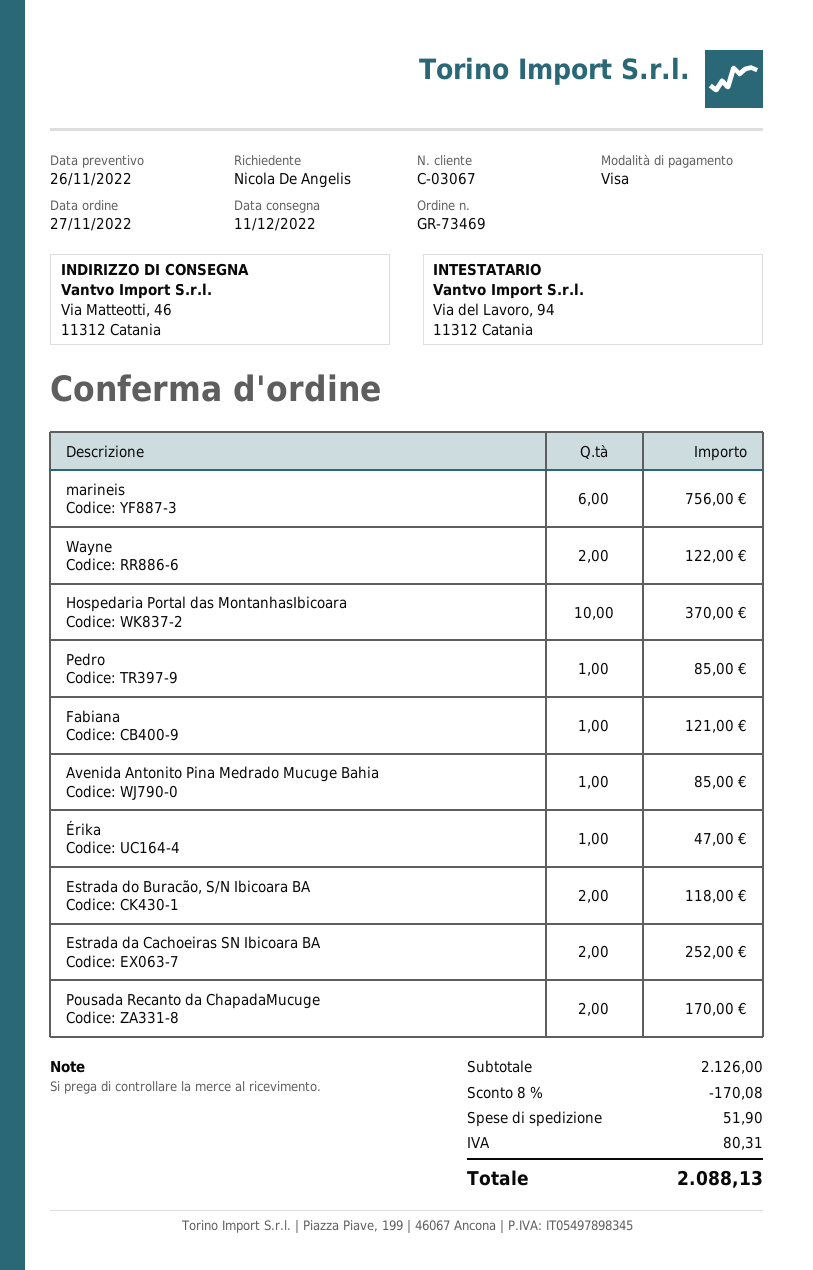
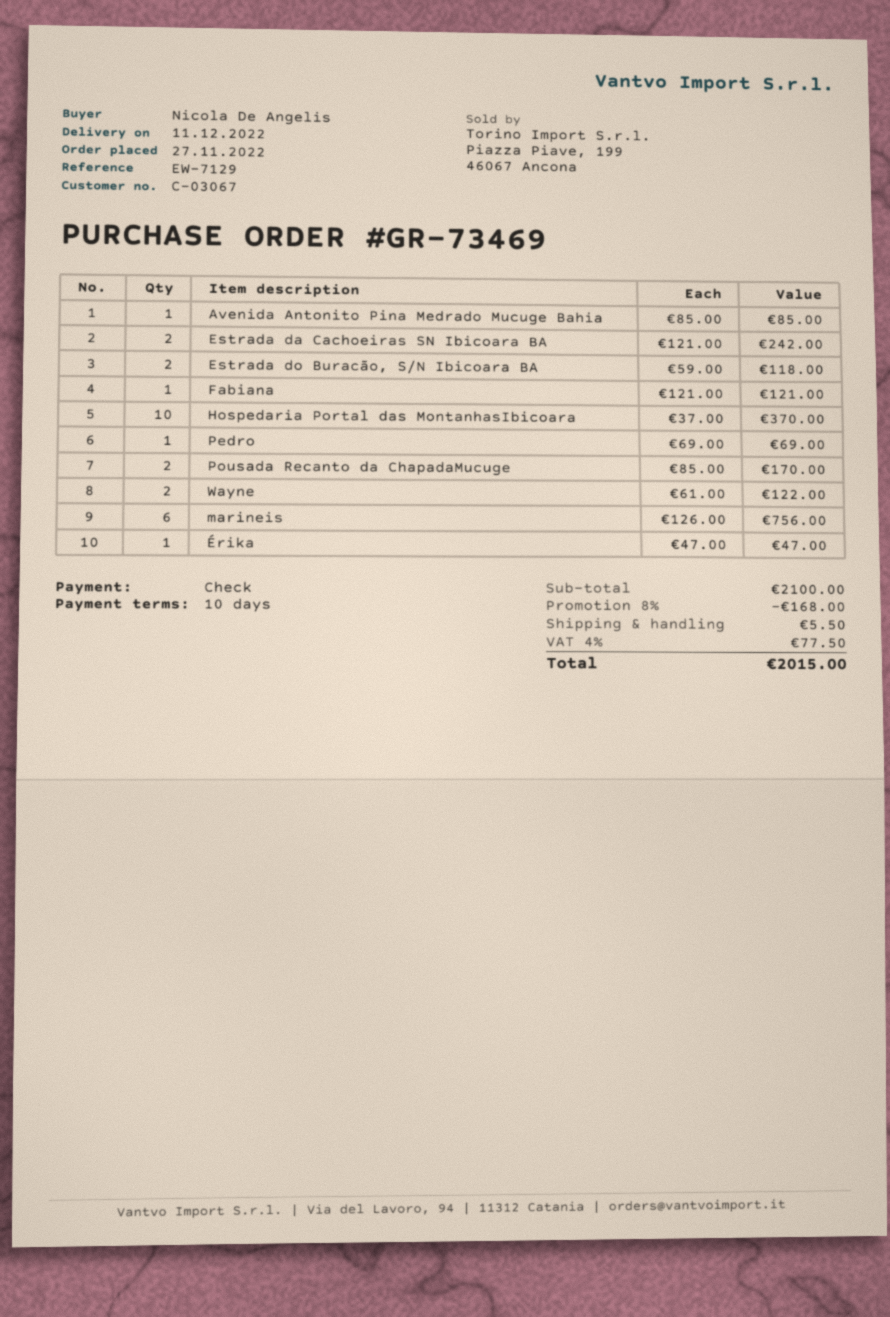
payment method: Visa -> cheque
Pedro: 1 for 85.00 -> 1 for 69.00
Estrada da Cachoeiras SN Ibicoara BA: 2 for 252.00 -> 2 for 242.00
subtotal: 2126.00 -> 2100.00
discount: 8% = 170.08 -> 8% = 168.00
shipping: 51.90 -> 5.50
tax: 80.31 -> 77.50
total: 2088.13 -> 2015.00

